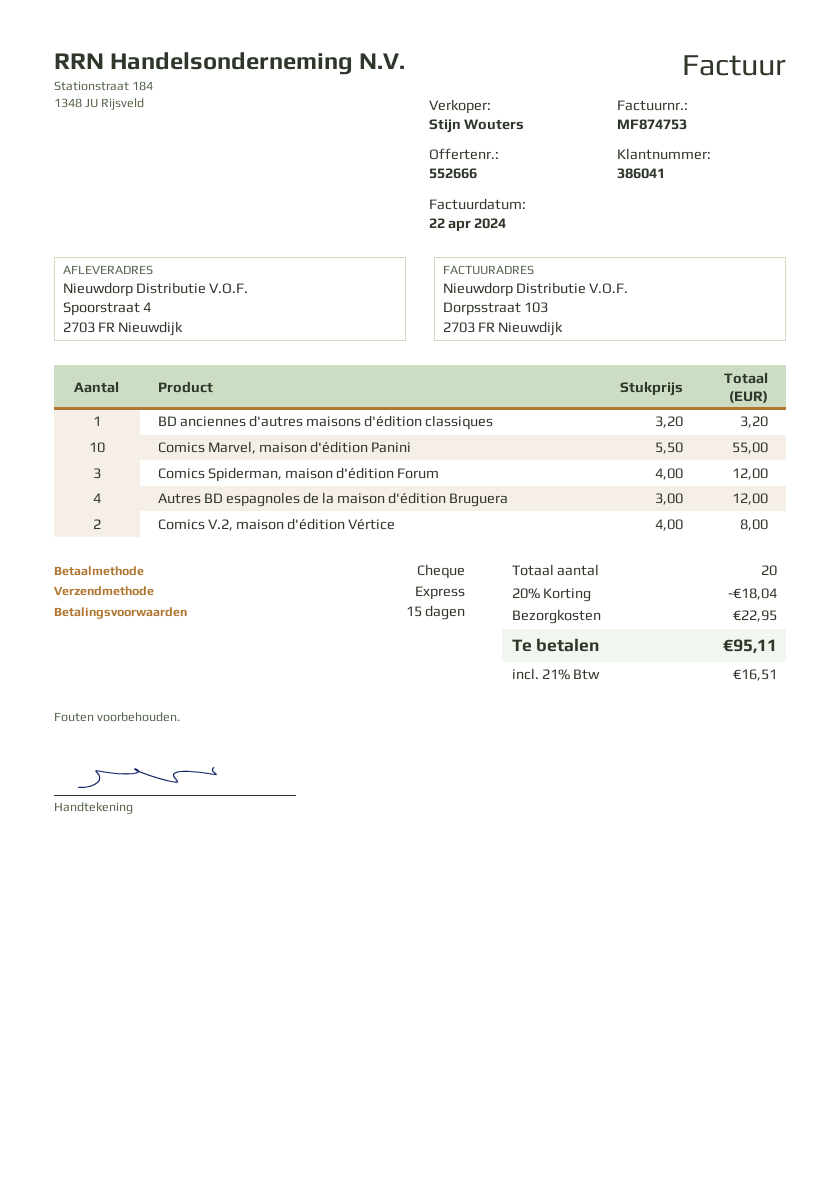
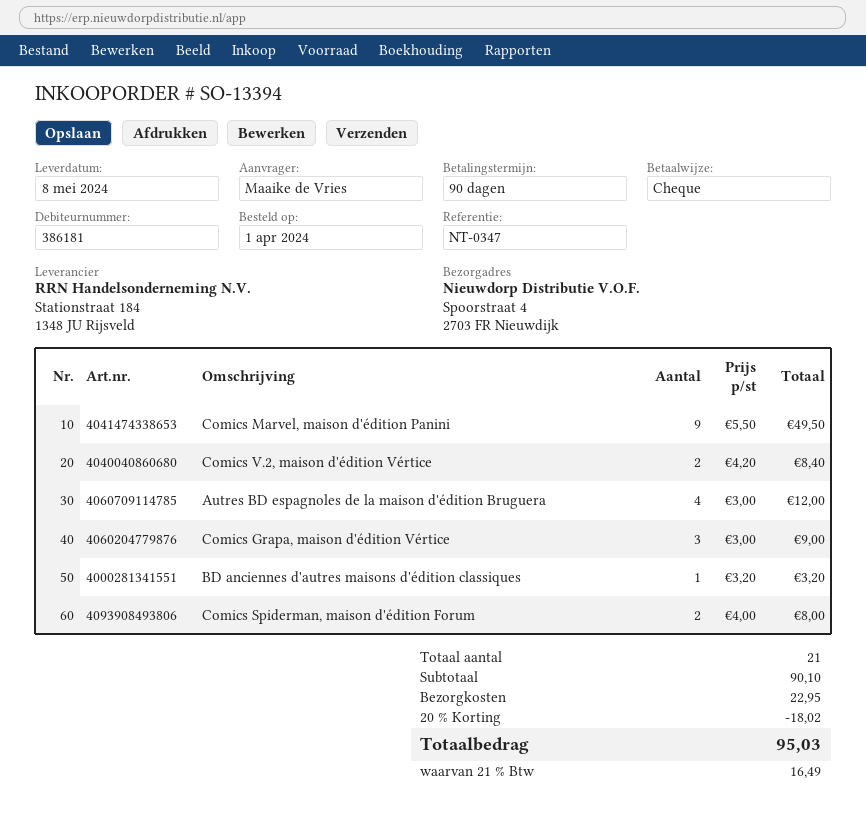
payment terms: 15 days -> 90 days
customer number: 386041 -> 386181
Comics Marvel, maison d'édition Panini: 10 x 5.50 = 55.00 -> 9 x 5.50 = 49.50
Comics Spiderman, maison d'édition Forum: 3 x 4.00 = 12.00 -> 2 x 4.00 = 8.00
Comics V.2, maison d'édition Vértice: 2 x 4.00 = 8.00 -> 2 x 4.20 = 8.40
Comics Grapa, maison d'édition Vértice: none -> 3 x 3.00 = 9.00
total quantity: 20 -> 21
discount: 20% = 18.04 -> 20% = 18.02
tax: 21% = 16.51 -> 21% = 16.49
total: 95.11 -> 95.03

